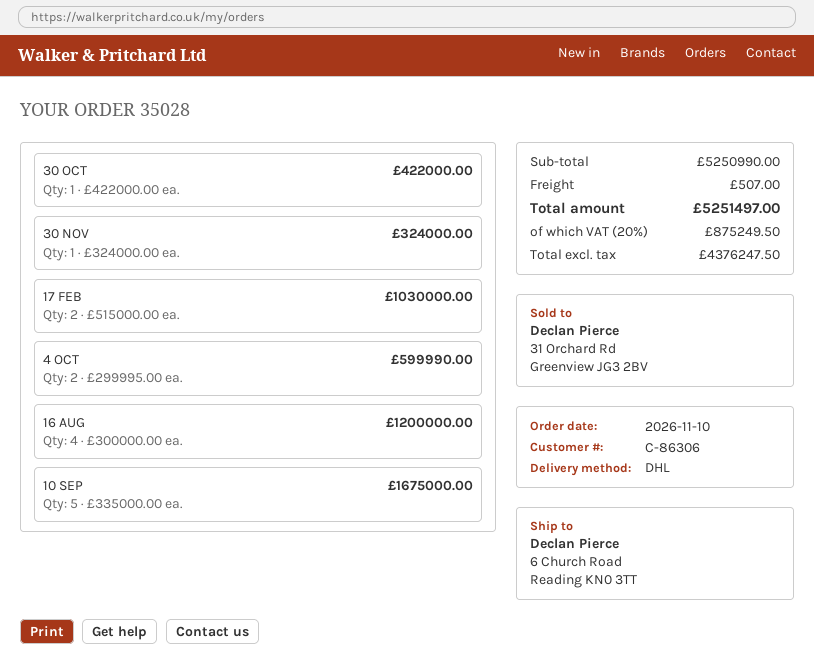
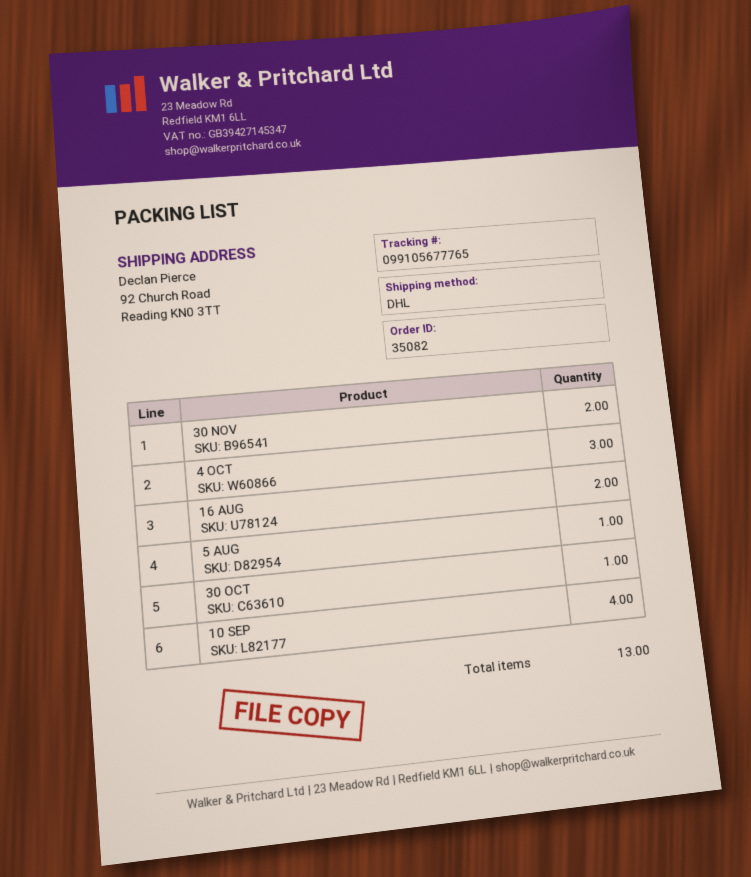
order number: 35028 -> 35082
ship to: 6 Church Road, Reading KN0 3TT -> 92 Church Road, Reading KN0 3TT
30 NOV: 1 -> 2
17 FEB: 2 -> none
4 OCT: 2 -> 3
16 AUG: 4 -> 2
10 SEP: 5 -> 4
5 AUG: none -> 1

